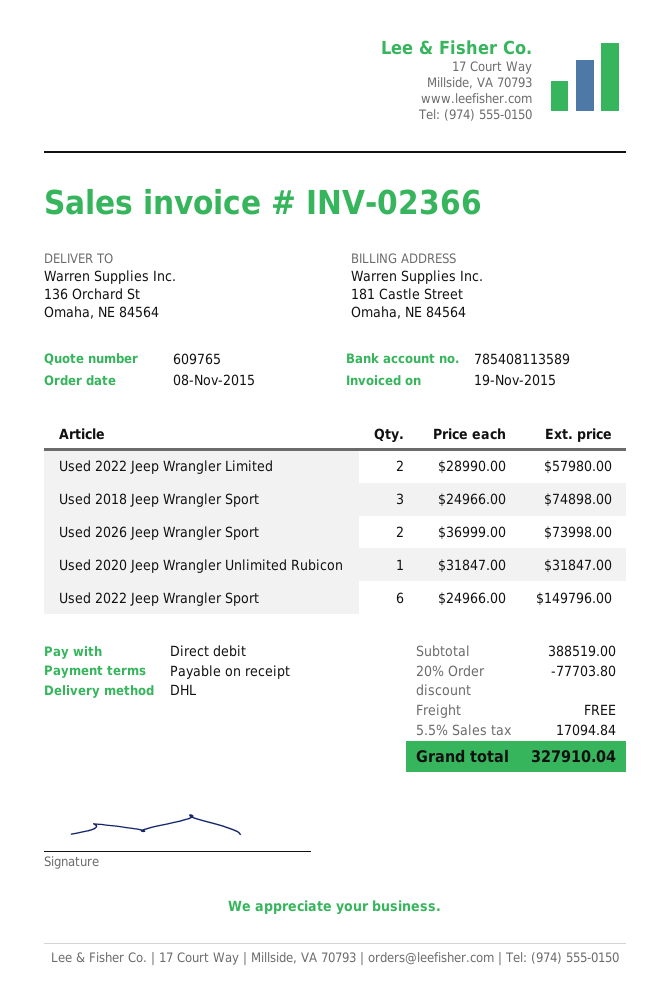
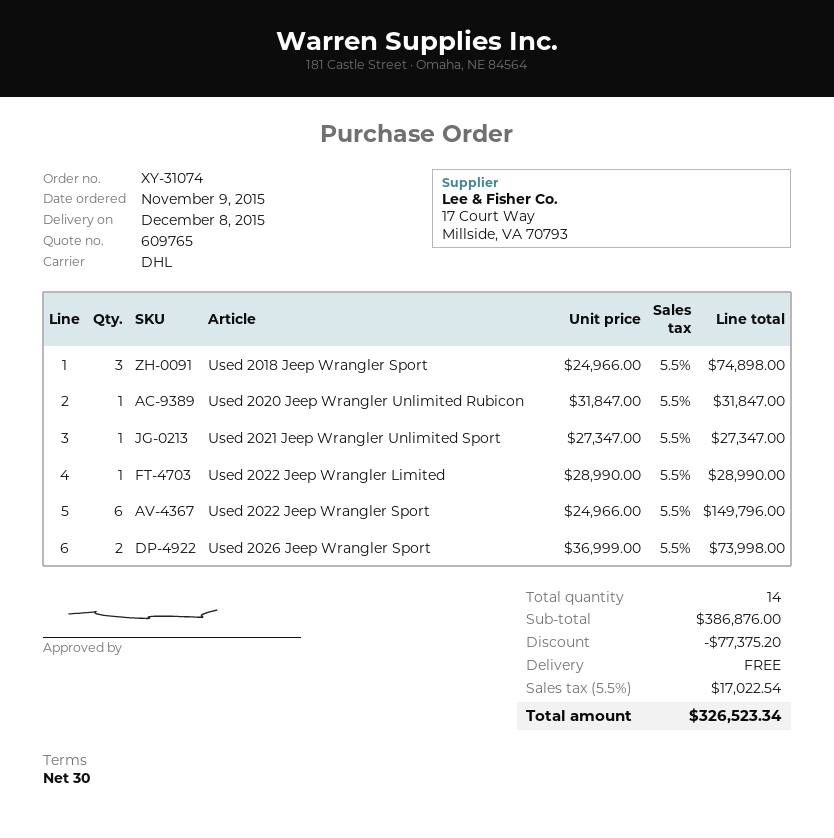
order date: 2015-11-08 -> 2015-11-09
payment terms: on receipt -> 30 days
Used 2022 Jeep Wrangler Limited: 2 x 28990.00 = 57980.00 -> 1 x 28990.00 = 28990.00
Used 2021 Jeep Wrangler Unlimited Sport: none -> 1 x 27347.00 = 27347.00
subtotal: 388519.00 -> 386876.00
discount: 77703.80 -> 77375.20
tax: 5.5% = 17094.84 -> 5.5% = 17022.54
total: 327910.04 -> 326523.34

